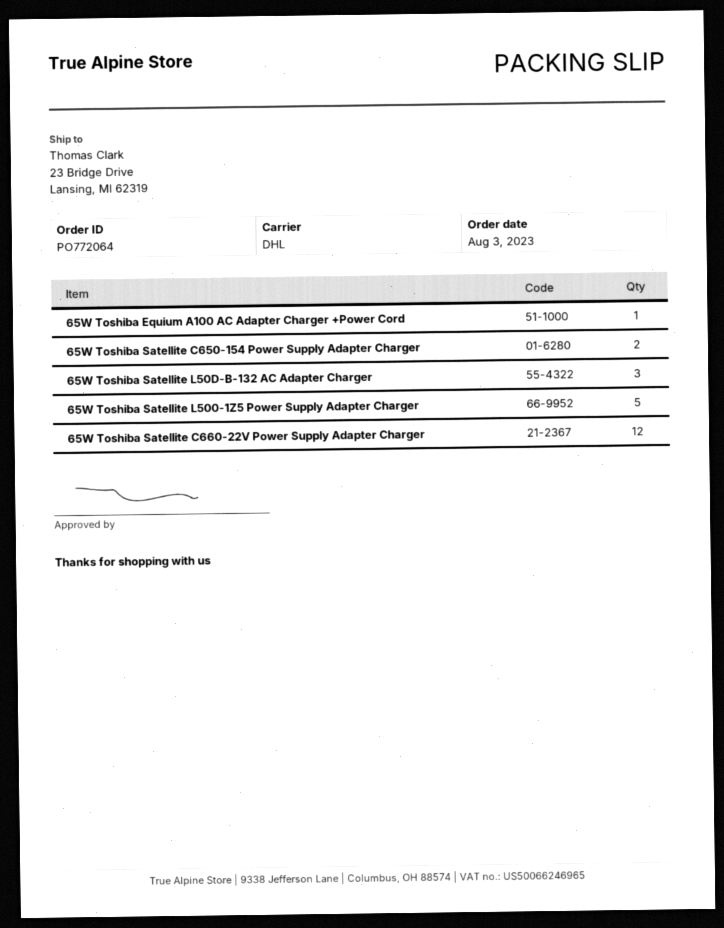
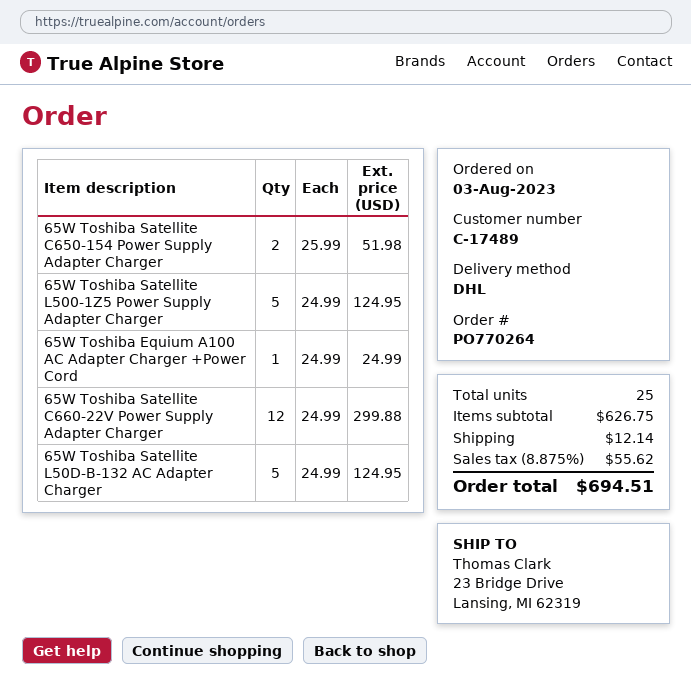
order number: PO772064 -> PO770264
65W Toshiba Satellite L50D-B-132 AC Adapter Charger: 3 -> 5

